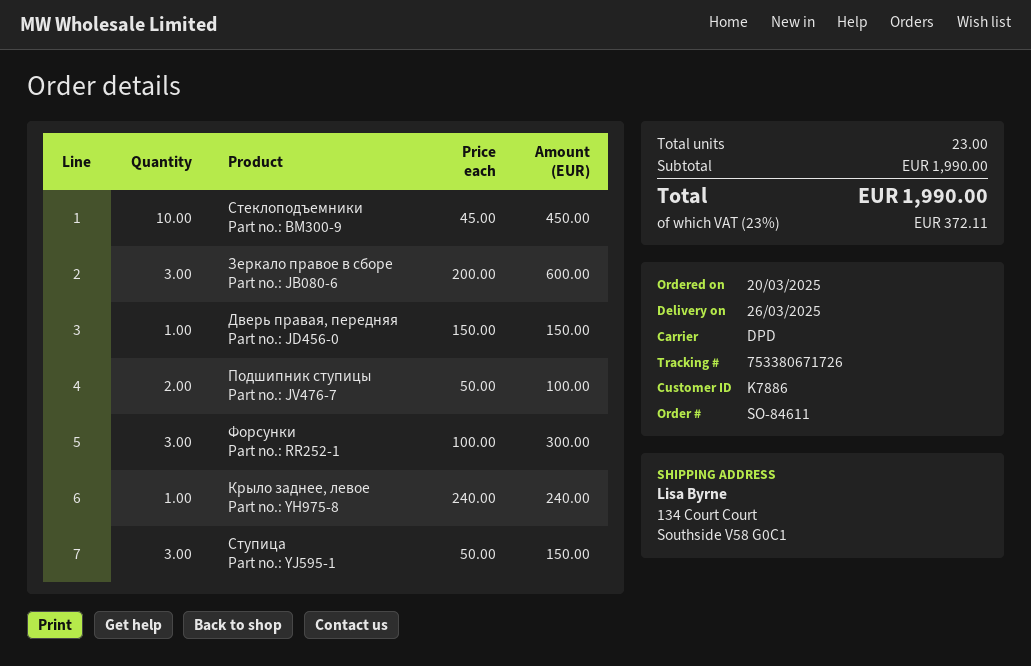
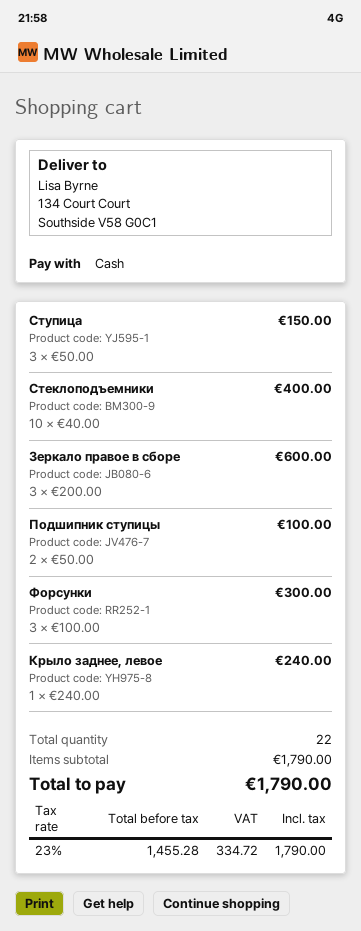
Стеклоподъемники: 10 x 45.00 = 450.00 -> 10 x 40.00 = 400.00
Дверь правая, передняя: 1 x 150.00 = 150.00 -> none
total quantity: 23 -> 22
subtotal: 1990.00 -> 1790.00
tax: 23% = 372.11 -> 23% = 334.72
total: 1990.00 -> 1790.00

